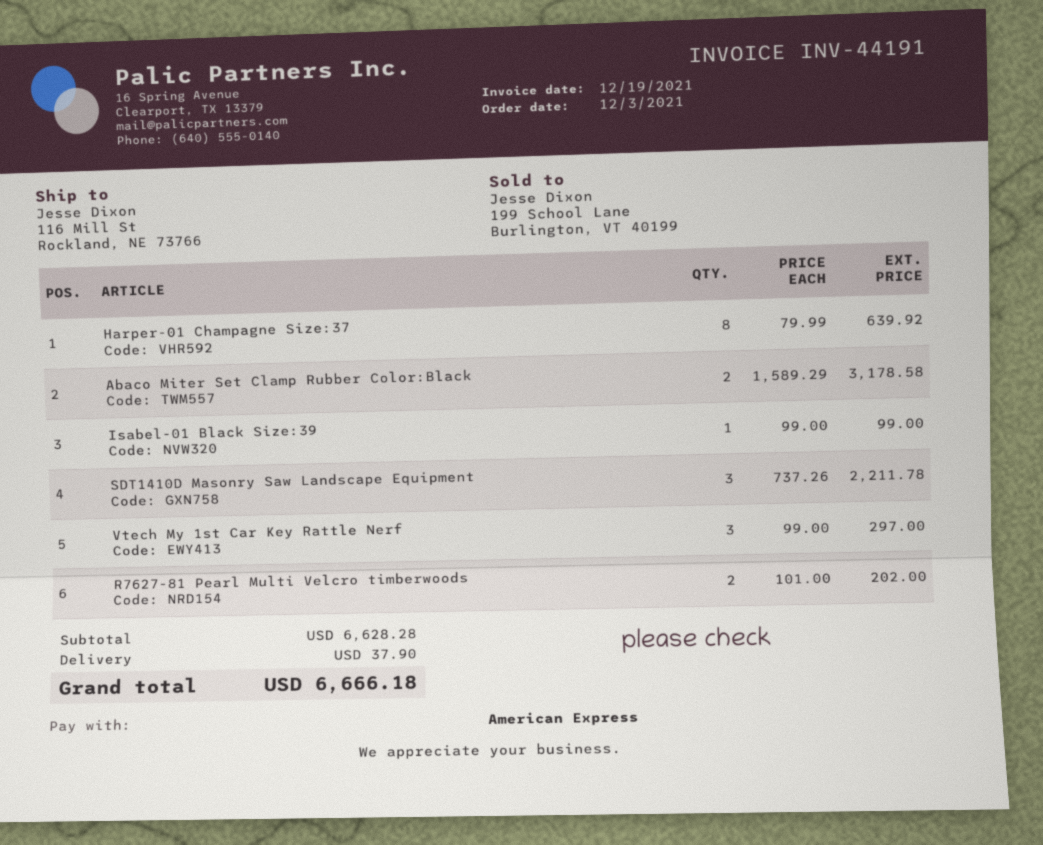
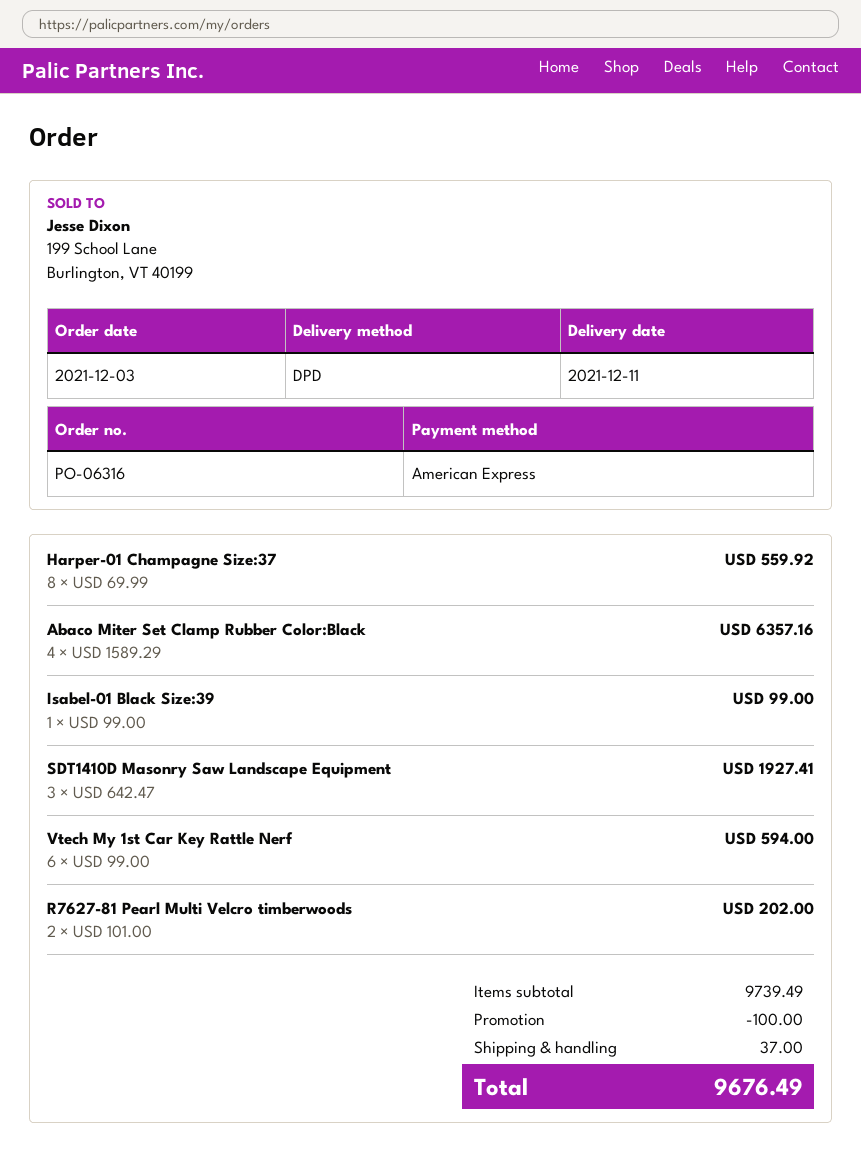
Harper-01 Champagne Size:37: 8 x 79.99 = 639.92 -> 8 x 69.99 = 559.92
Abaco Miter Set Clamp Rubber Color:Black: 2 x 1589.29 = 3178.58 -> 4 x 1589.29 = 6357.16
SDT1410D Masonry Saw Landscape Equipment: 3 x 737.26 = 2211.78 -> 3 x 642.47 = 1927.41
Vtech My 1st Car Key Rattle Nerf: 3 x 99.00 = 297.00 -> 6 x 99.00 = 594.00
subtotal: 6628.28 -> 9739.49
discount: none -> 100.00
shipping: 37.90 -> 37.00
total: 6666.18 -> 9676.49

